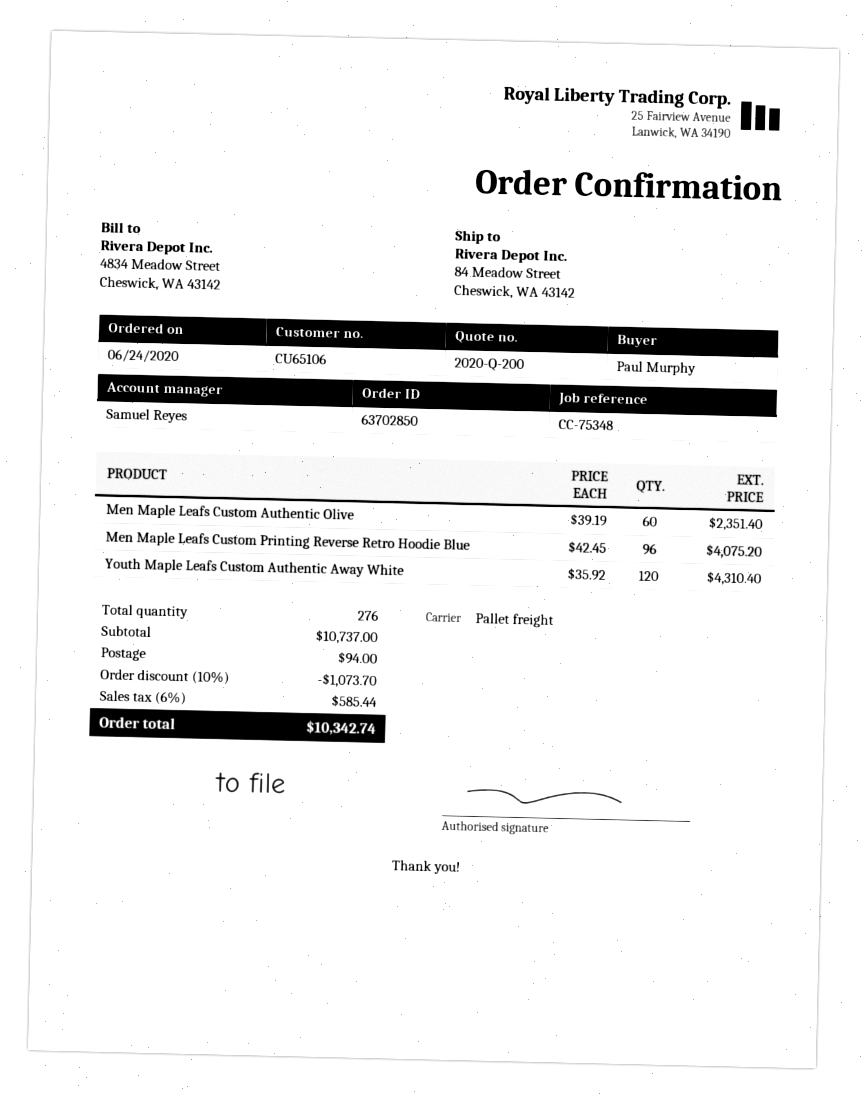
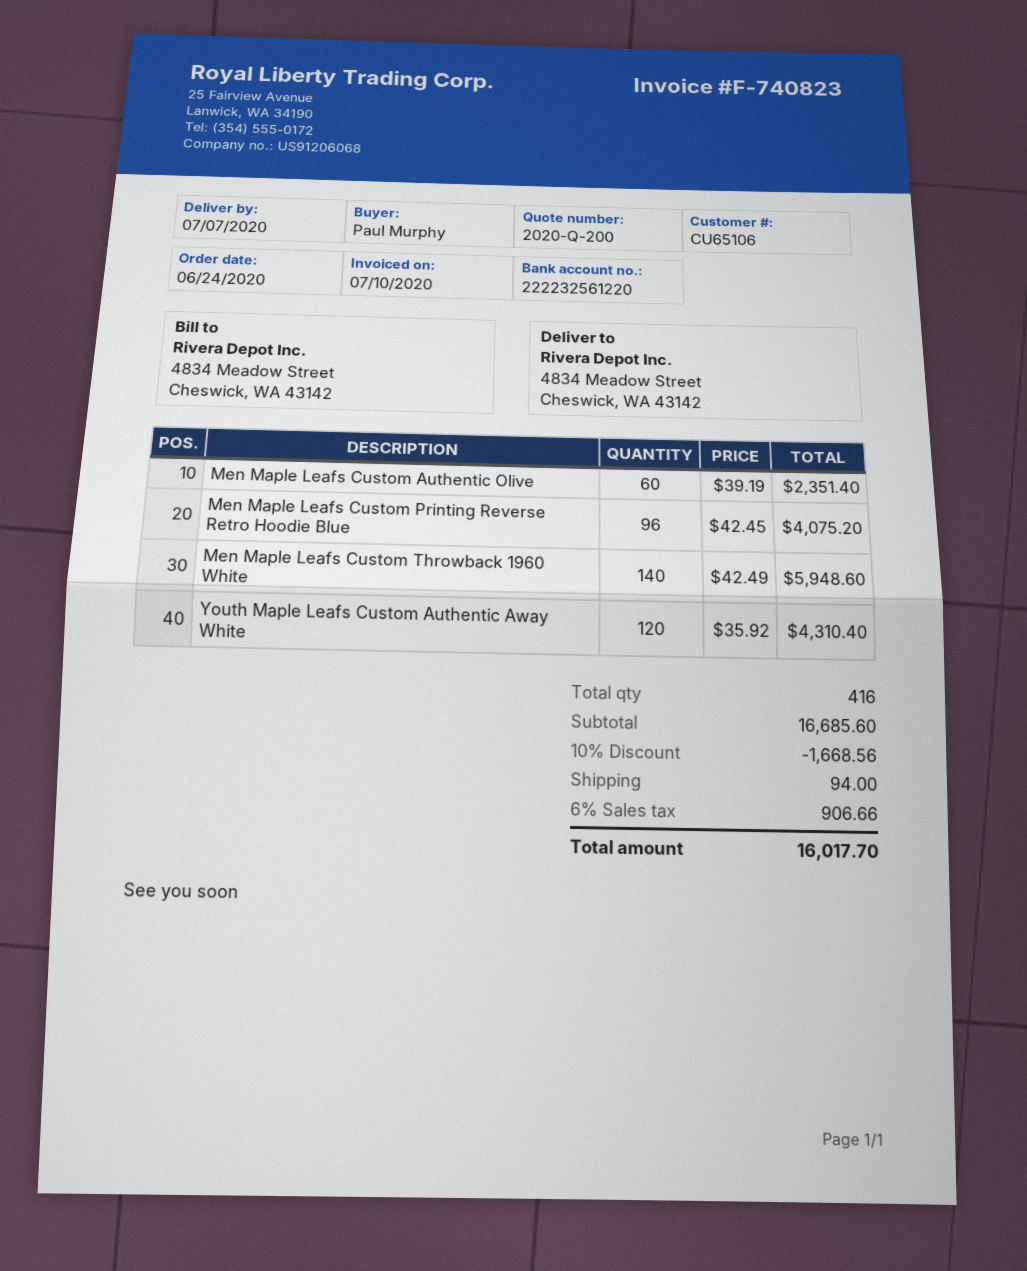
ship to: 84 Meadow Street, Cheswick, WA 43142 -> 4834 Meadow Street, Cheswick, WA 43142
Men Maple Leafs Custom Throwback 1960 White: none -> 140 x 42.49 = 5948.60
total quantity: 276 -> 416
subtotal: 10737.00 -> 16685.60
discount: 10% = 1073.70 -> 10% = 1668.56
tax: 6% = 585.44 -> 6% = 906.66
total: 10342.74 -> 16017.70

